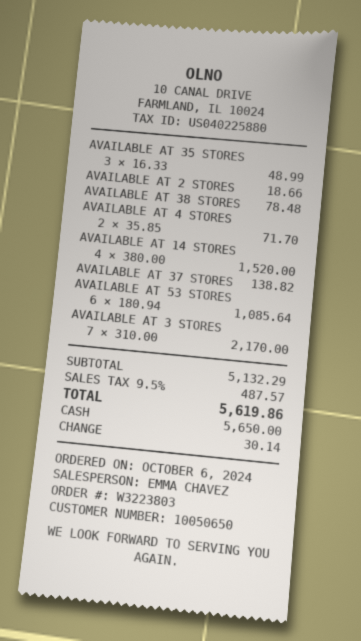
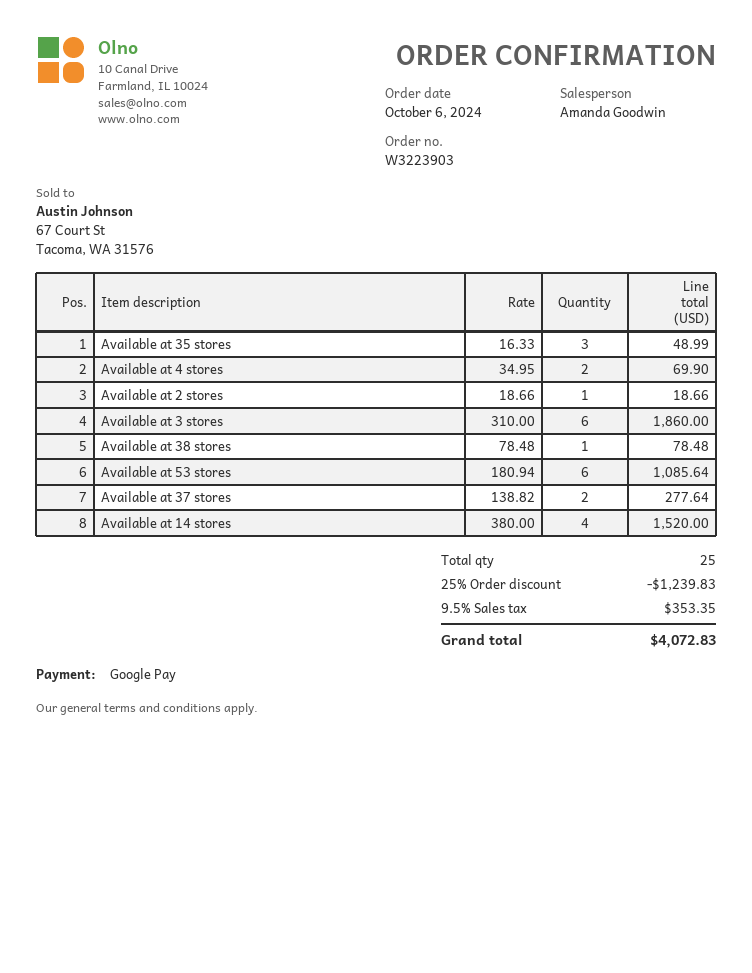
order number: W3223803 -> W3223903
sales rep: EMMA CHAVEZ -> Amanda Goodwin
payment method: cash -> Google Pay
AVAILABLE AT 4 STORES: 2 x 35.85 = 71.70 -> 2 x 34.95 = 69.90
AVAILABLE AT 37 STORES: 1 x 138.82 = 138.82 -> 2 x 138.82 = 277.64
AVAILABLE AT 3 STORES: 7 x 310.00 = 2170.00 -> 6 x 310.00 = 1860.00
discount: none -> 25% = 1239.83
tax: 9.5% = 487.57 -> 9.5% = 353.35
total: 5619.86 -> 4072.83

